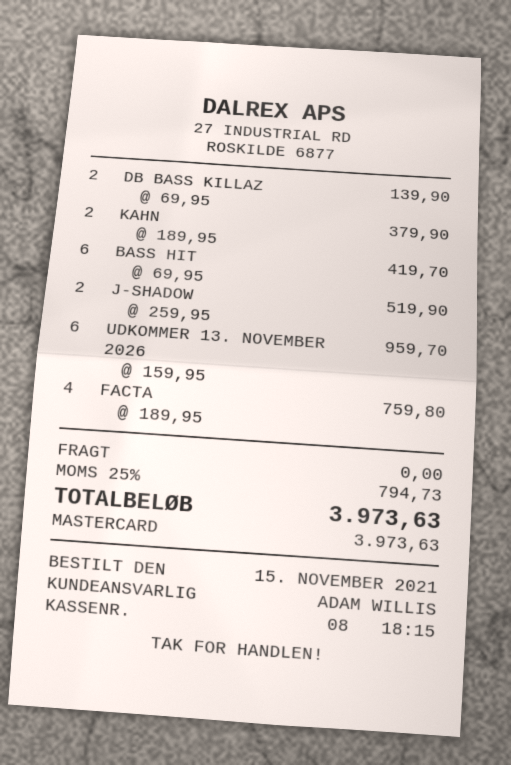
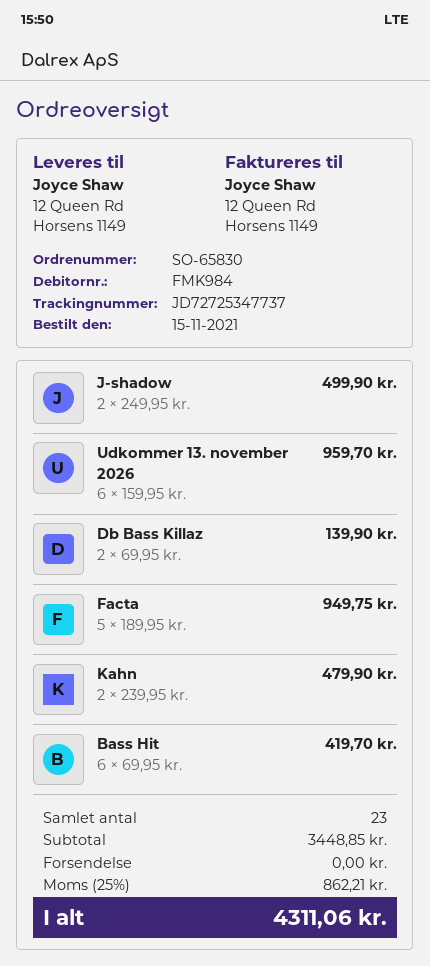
KAHN: 2 x 189.95 = 379.90 -> 2 x 239.95 = 479.90
J-SHADOW: 2 x 259.95 = 519.90 -> 2 x 249.95 = 499.90
FACTA: 4 x 189.95 = 759.80 -> 5 x 189.95 = 949.75
tax: 25% = 794.73 -> 25% = 862.21
total: 3973.63 -> 4311.06

